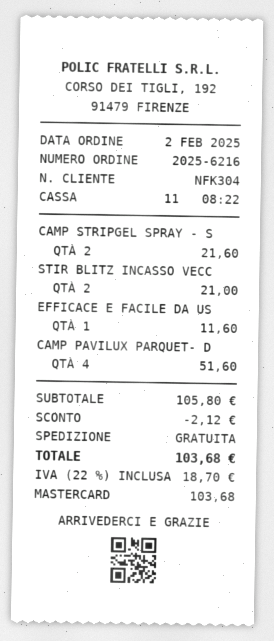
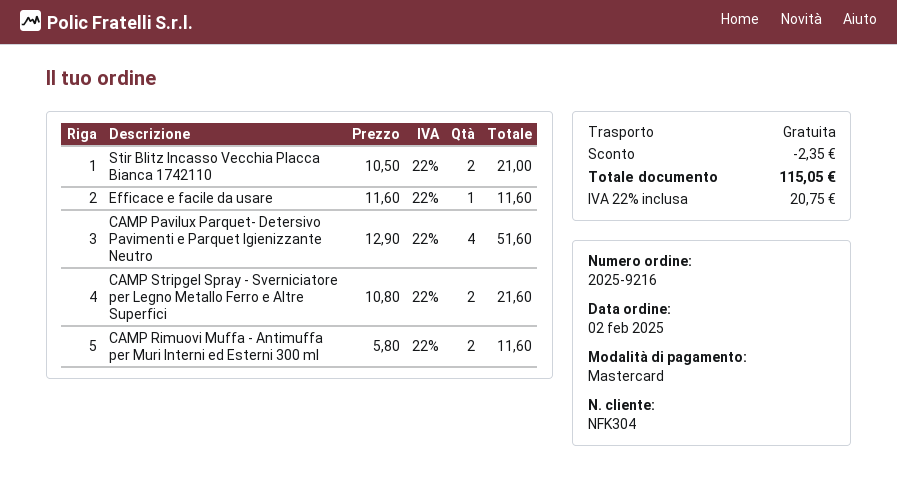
order number: 2025-6216 -> 2025-9216
CAMP Rimuovi Muffa - Antimuffa per Muri Interni ed Esterni 300 ml: none -> 2 for 11.60
discount: 2.12 -> 2.35
tax: 22% = 18.70 -> 22% = 20.75
total: 103.68 -> 115.05

